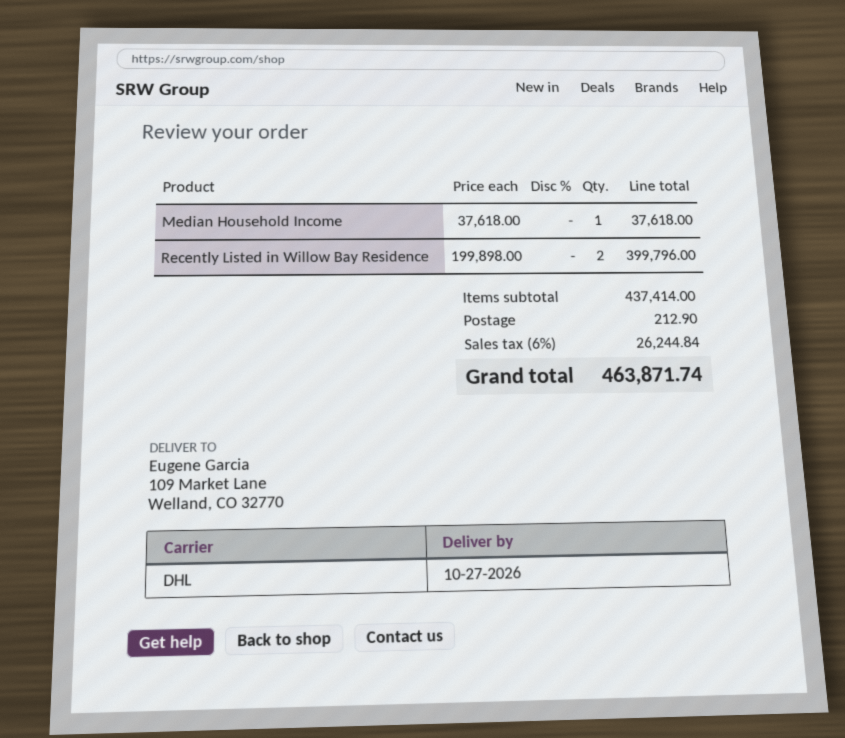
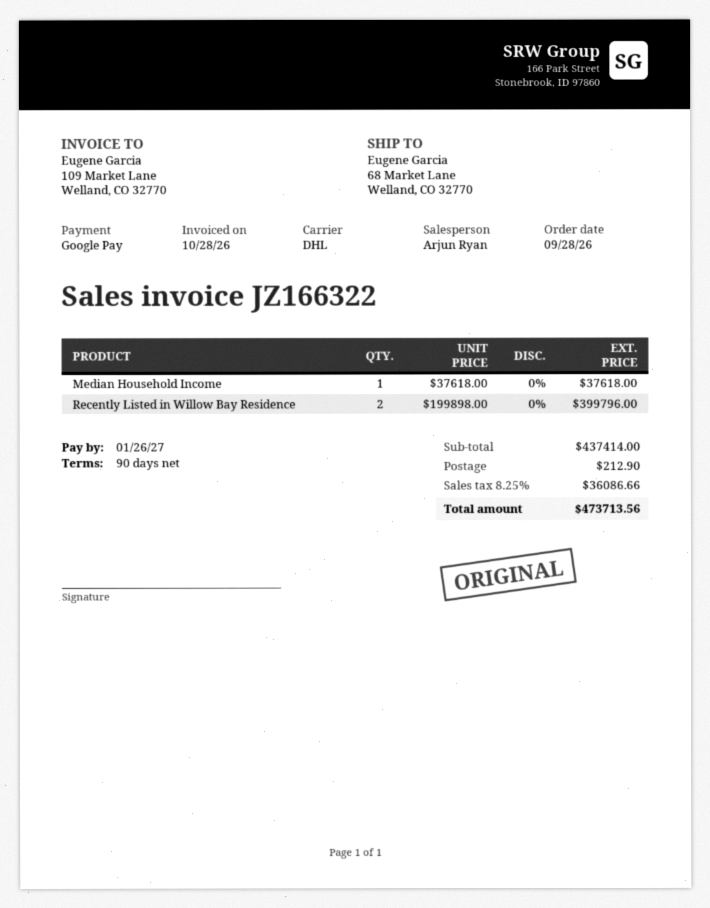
ship to: 109 Market Lane, Welland, CO 32770 -> 68 Market Lane, Welland, CO 32770
tax: 6% = 26244.84 -> 8.25% = 36086.66
total: 463871.74 -> 473713.56

